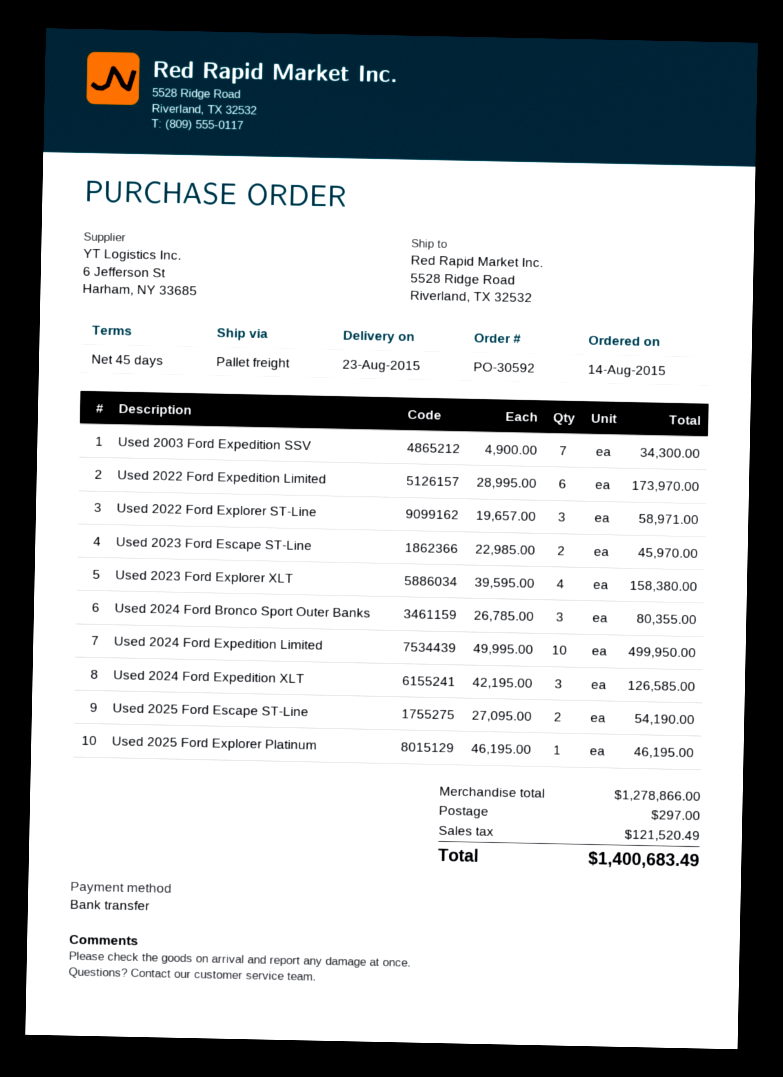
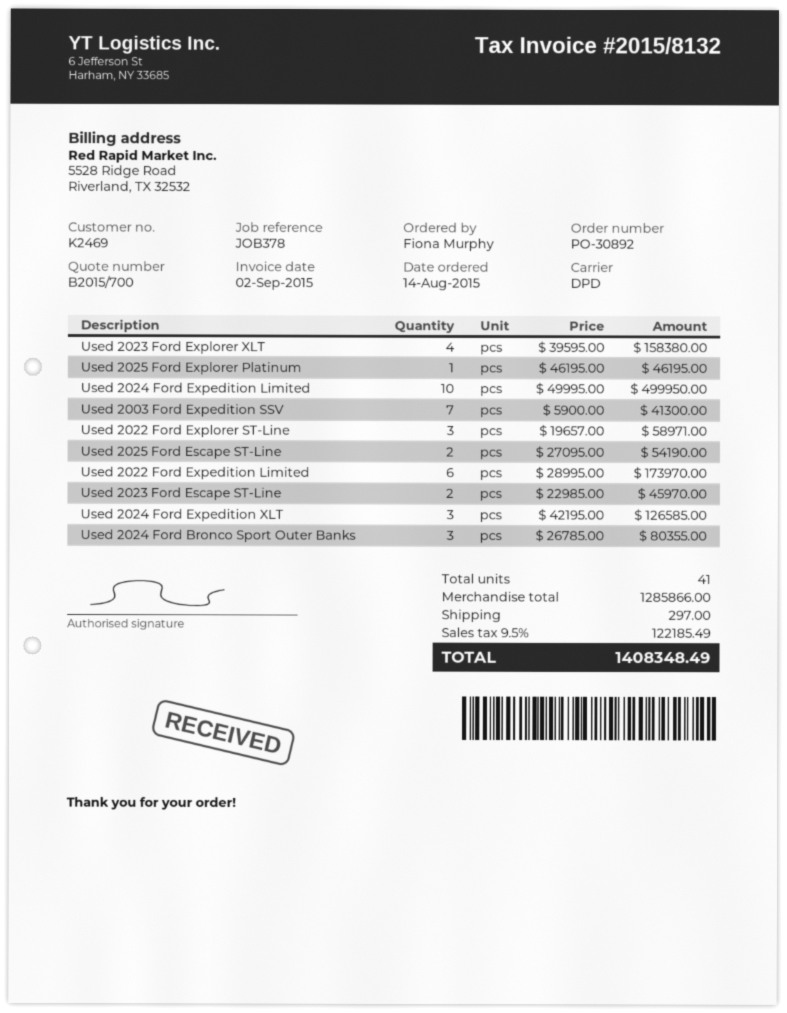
order number: PO-30592 -> PO-30892
shipping method: pallet freight -> DPD
Used 2003 Ford Expedition SSV: 7 x 4900.00 = 34300.00 -> 7 x 5900.00 = 41300.00
subtotal: 1278866.00 -> 1285866.00
tax: 121520.49 -> 122185.49
total: 1400683.49 -> 1408348.49

